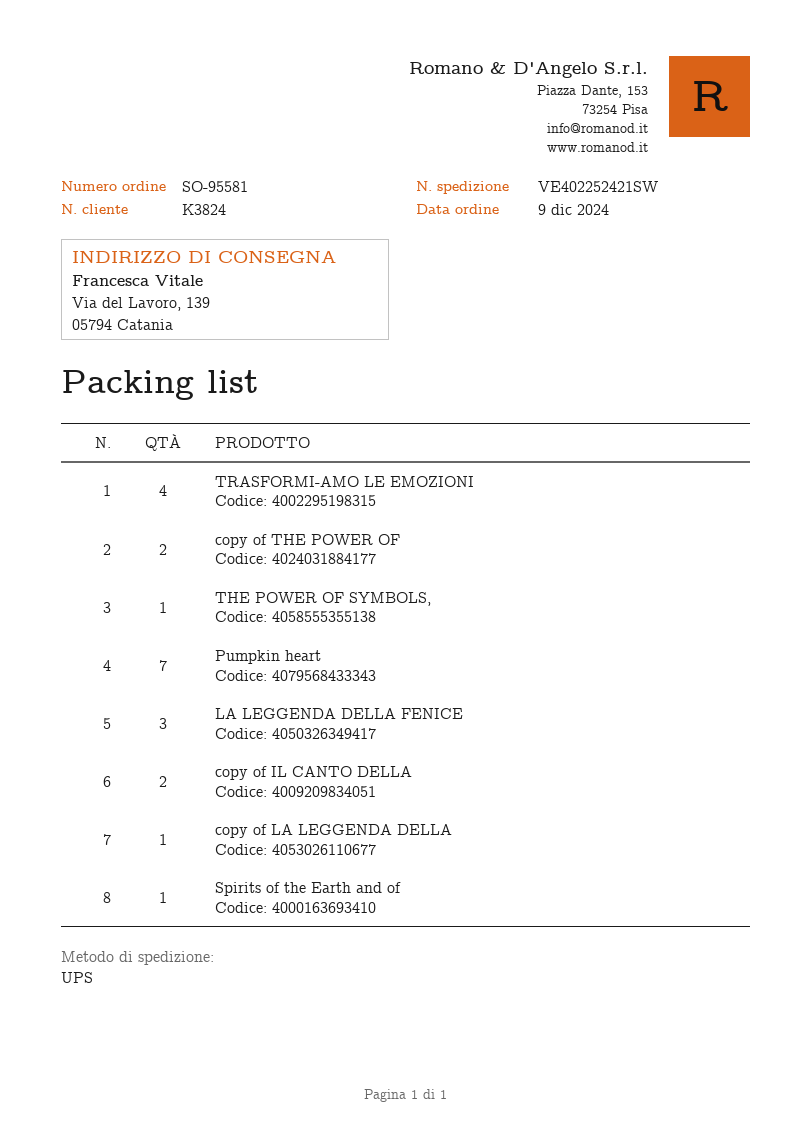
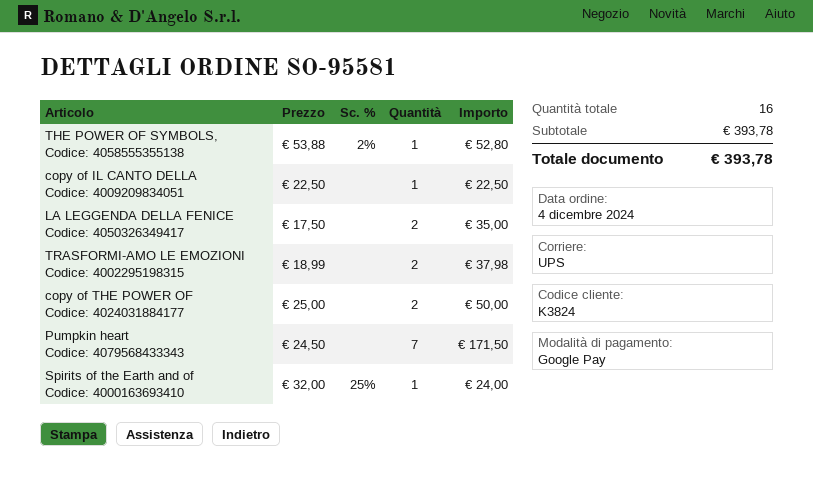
order date: 2024-12-09 -> 2024-12-04
TRASFORMI-AMO LE EMOZIONI: 4 -> 2
LA LEGGENDA DELLA FENICE: 3 -> 2
copy of IL CANTO DELLA: 2 -> 1
copy of LA LEGGENDA DELLA: 1 -> none

